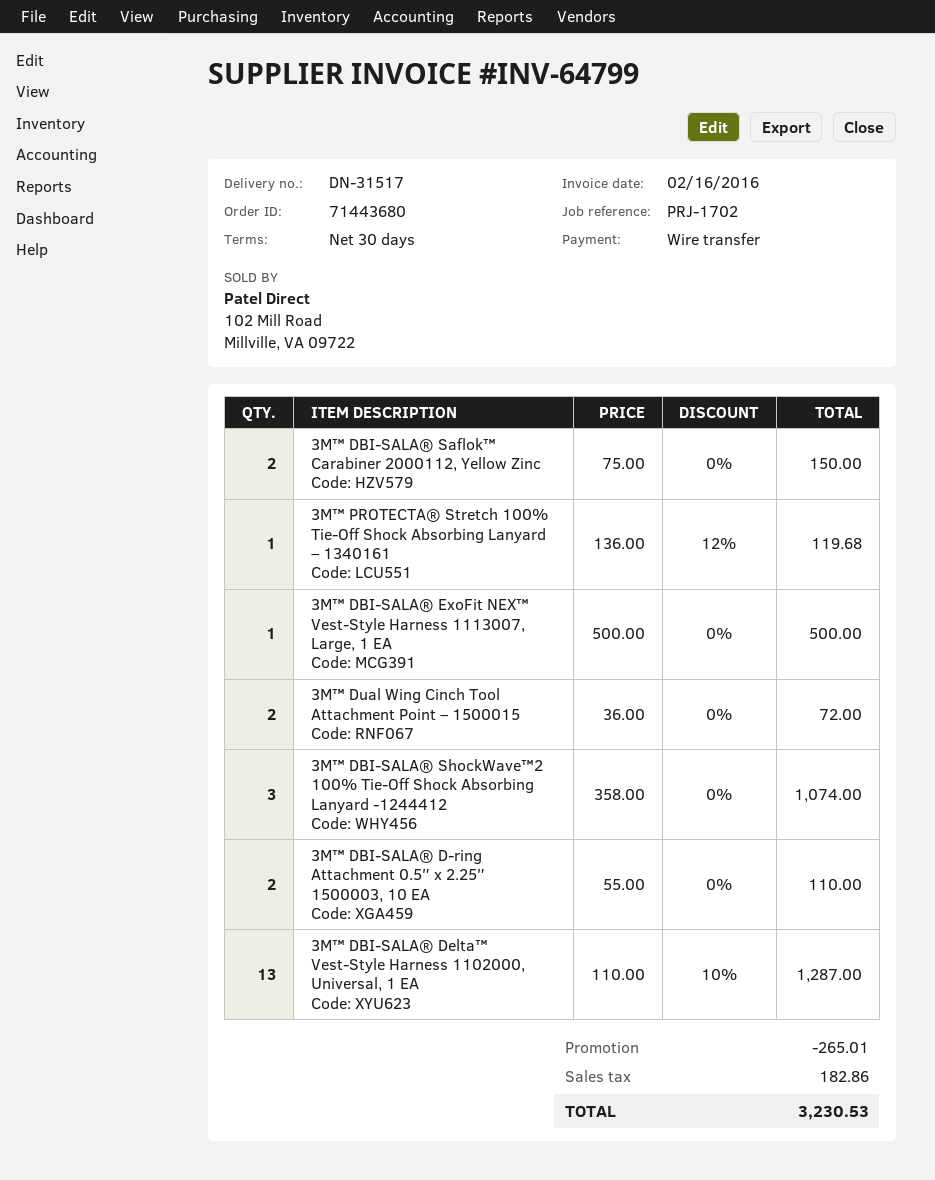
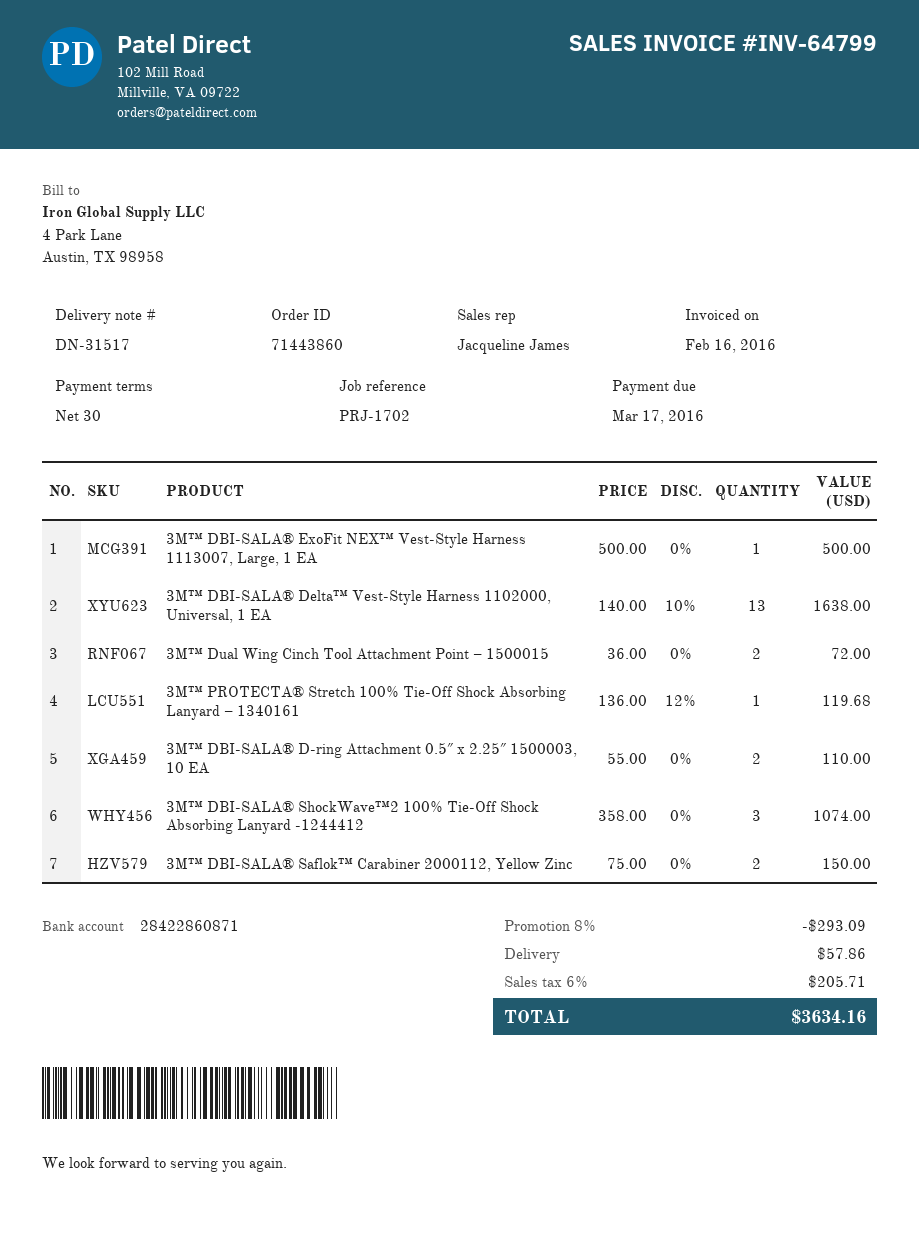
order number: 71443680 -> 71443860
3M™ DBI-SALA® Delta™ Vest-Style Harness 1102000, Universal, 1 EA: 13 x 110.00 - 10% = 1287.00 -> 13 x 140.00 - 10% = 1638.00
discount: 265.01 -> 293.09
shipping: none -> 57.86
tax: 182.86 -> 205.71
total: 3230.53 -> 3634.16

